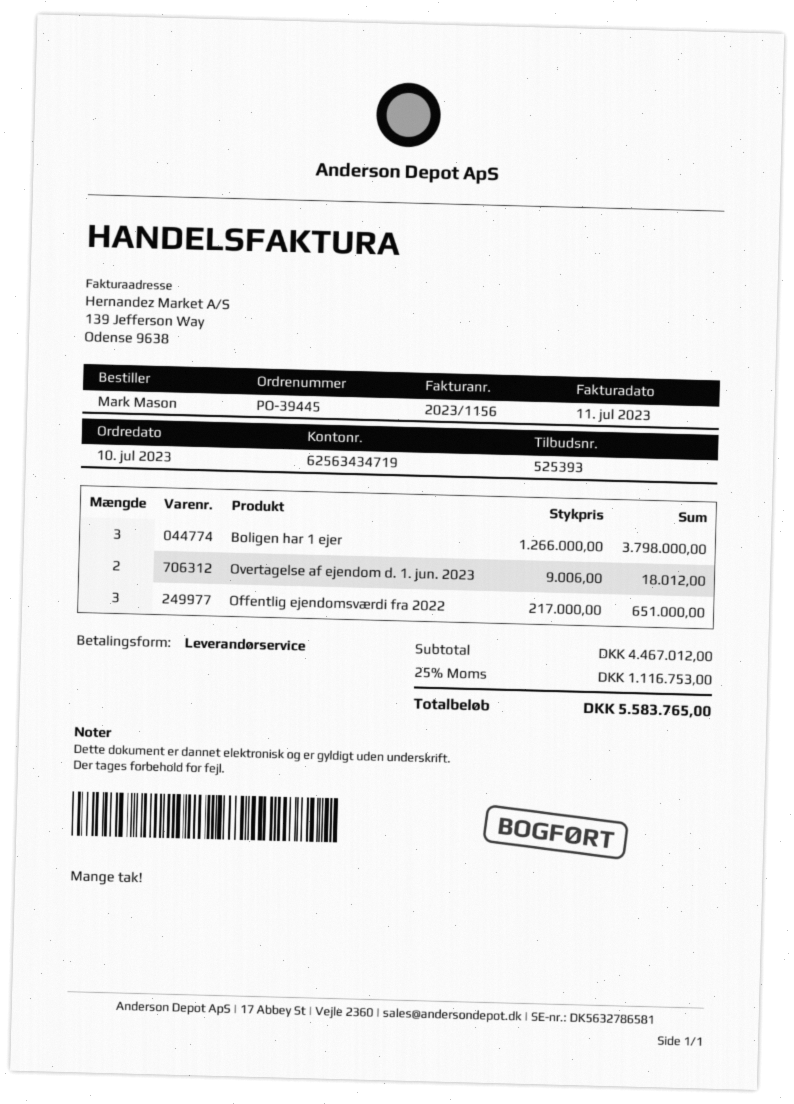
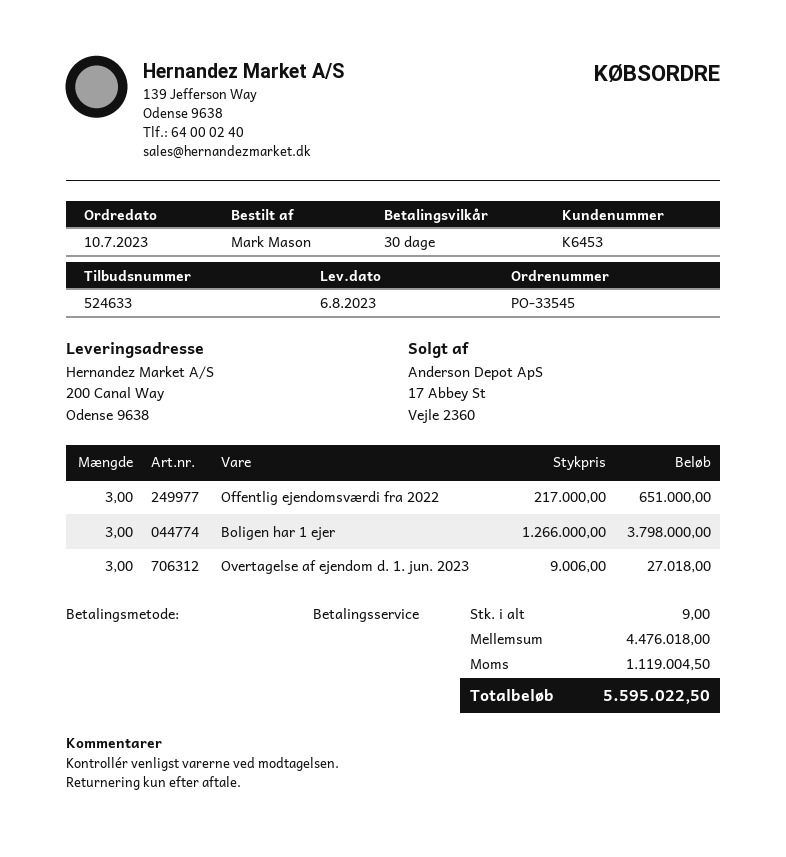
quote number: 525393 -> 524633
order number: PO-39445 -> PO-33545
Overtagelse af ejendom d. 1. jun. 2023: 2 x 9006.00 = 18012.00 -> 3 x 9006.00 = 27018.00
subtotal: 4467012.00 -> 4476018.00
tax: 1116753.00 -> 1119004.50
total: 5583765.00 -> 5595022.50

